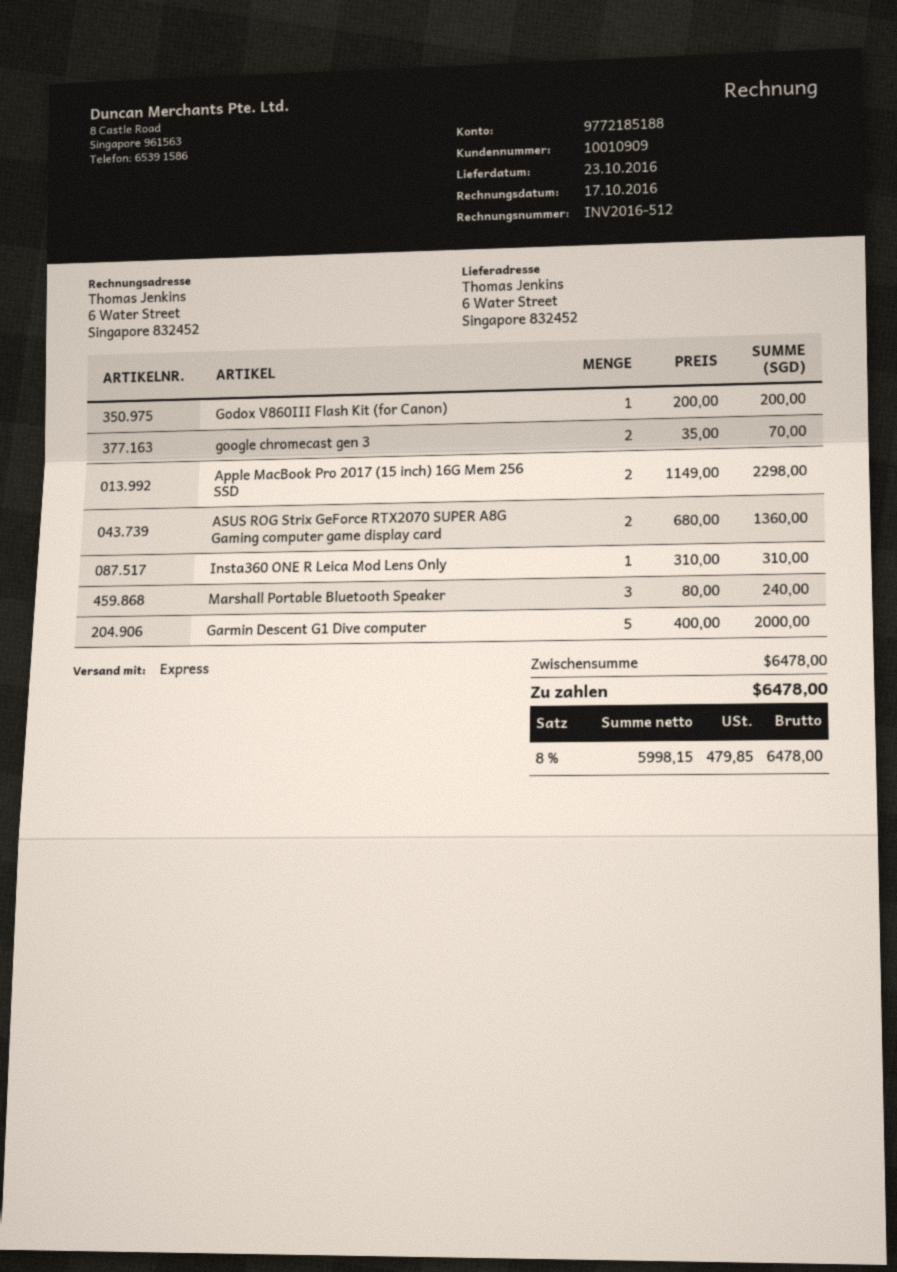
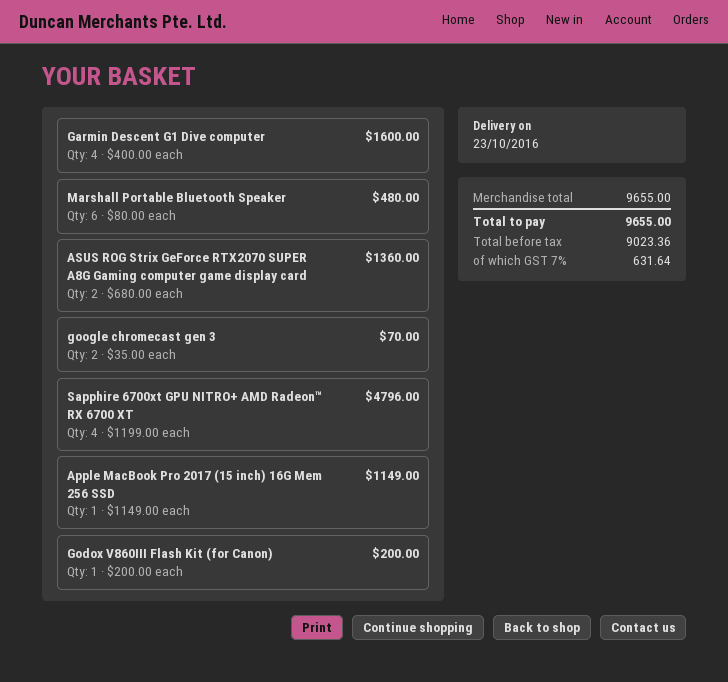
Apple MacBook Pro 2017 (15 inch) 16G Mem 256 SSD: 2 x 1149.00 = 2298.00 -> 1 x 1149.00 = 1149.00
Insta360 ONE R Leica Mod Lens Only: 1 x 310.00 = 310.00 -> none
Marshall Portable Bluetooth Speaker: 3 x 80.00 = 240.00 -> 6 x 80.00 = 480.00
Garmin Descent G1 Dive computer: 5 x 400.00 = 2000.00 -> 4 x 400.00 = 1600.00
Sapphire 6700xt GPU NITRO+ AMD Radeon™ RX 6700 XT: none -> 4 x 1199.00 = 4796.00
subtotal: 6478.00 -> 9655.00
net: 5998.15 -> 9023.36
tax: 8% = 479.85 -> 7% = 631.64
total: 6478.00 -> 9655.00

